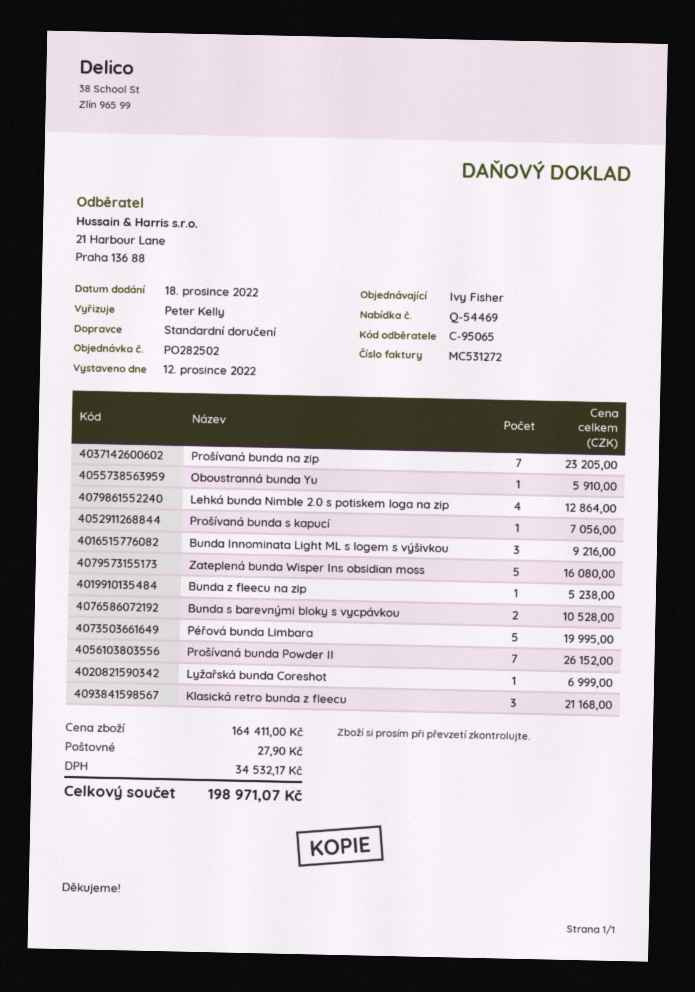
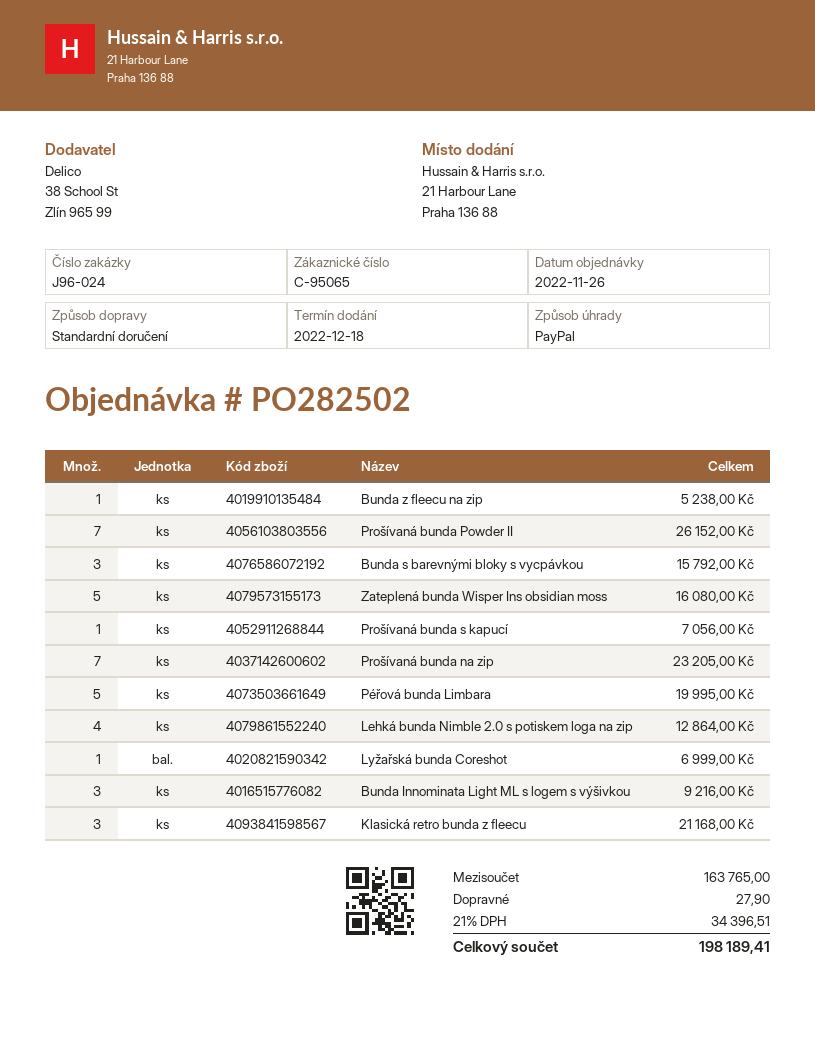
Oboustranná bunda Yu: 1 for 5910.00 -> none
Bunda s barevnými bloky s vycpávkou: 2 for 10528.00 -> 3 for 15792.00
subtotal: 164411.00 -> 163765.00
tax: 34532.17 -> 34396.51
total: 198971.07 -> 198189.41

